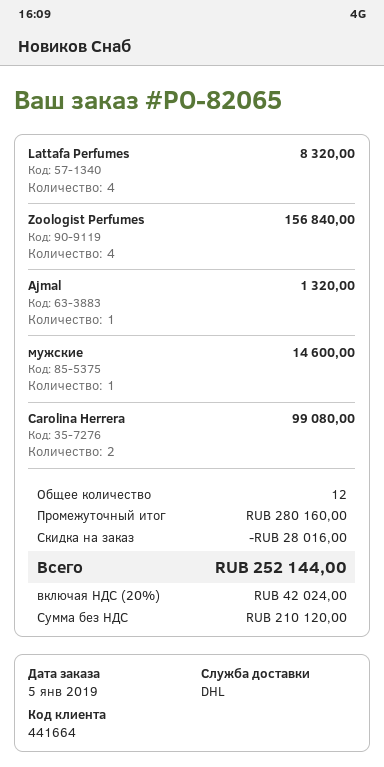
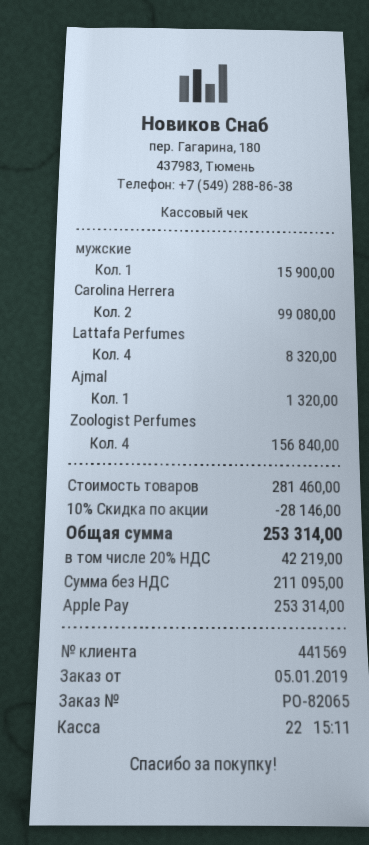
customer number: 441664 -> 441569
мужские: 1 for 14600.00 -> 1 for 15900.00
subtotal: 280160.00 -> 281460.00
discount: 28016.00 -> 28146.00
net: 210120.00 -> 211095.00
tax: 20% = 42024.00 -> 20% = 42219.00
total: 252144.00 -> 253314.00

